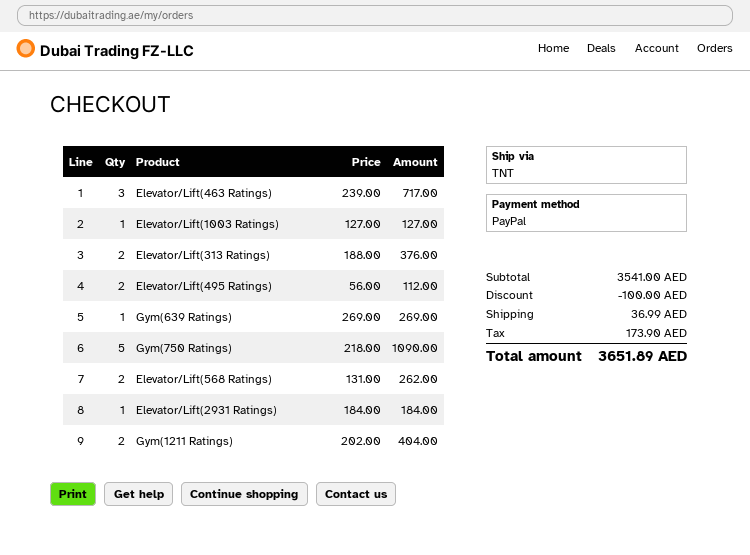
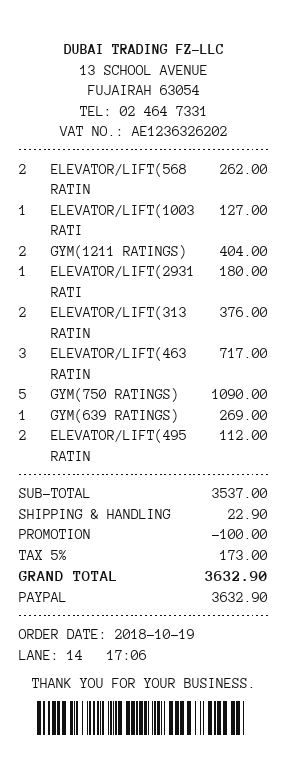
Elevator/Lift(2931 Ratings): 1 for 184.00 -> 1 for 180.00
subtotal: 3541.00 -> 3537.00
shipping: 36.99 -> 22.90
tax: 173.90 -> 173.00
total: 3651.89 -> 3632.90

